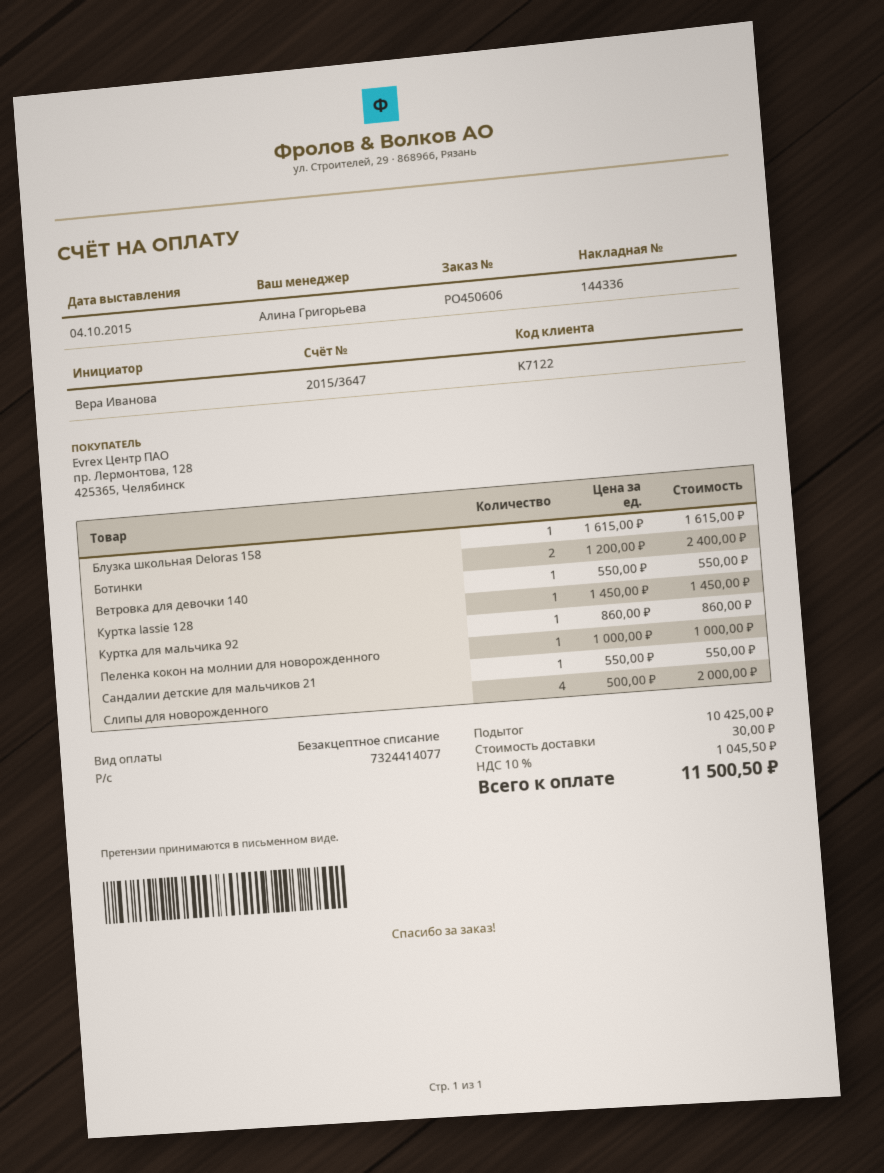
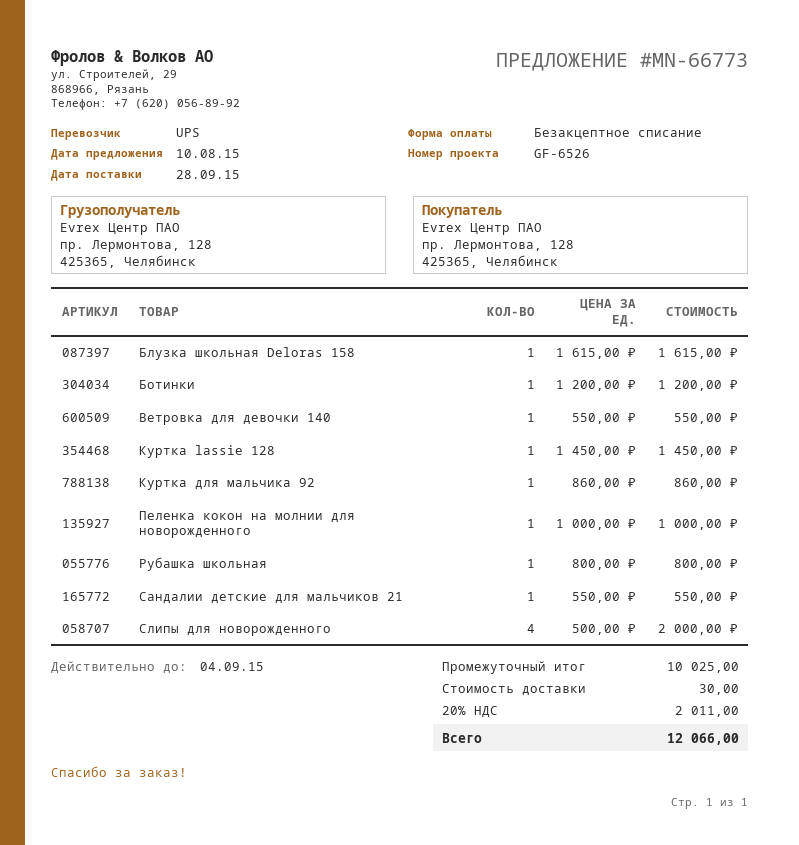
Ботинки: 2 x 1200.00 = 2400.00 -> 1 x 1200.00 = 1200.00
Рубашка школьная: none -> 1 x 800.00 = 800.00
subtotal: 10425.00 -> 10025.00
tax: 10% = 1045.50 -> 20% = 2011.00
total: 11500.50 -> 12066.00

